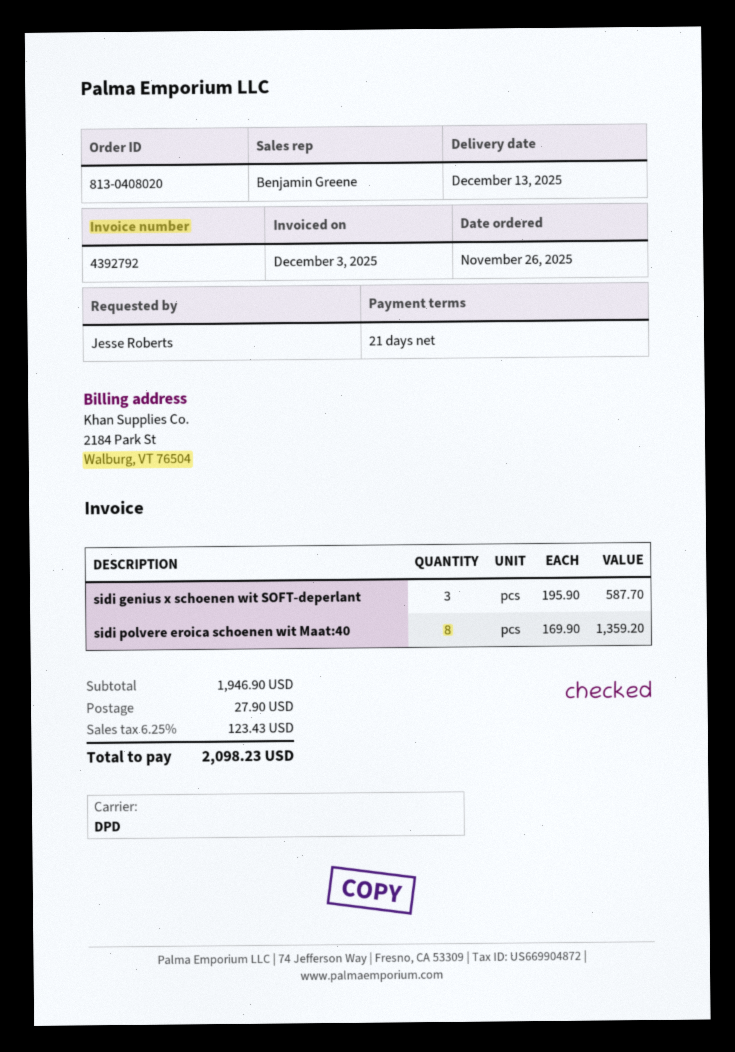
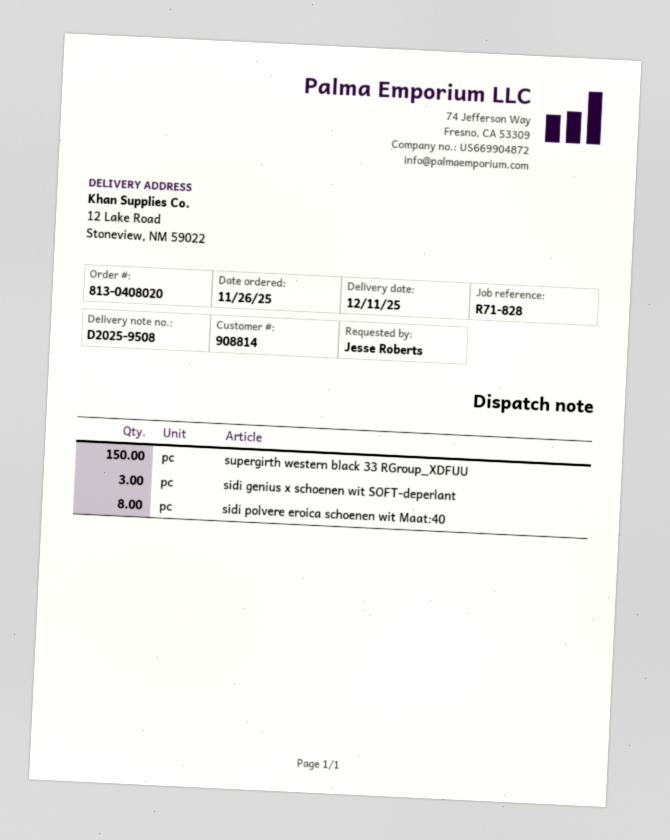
delivery date: 2025-12-13 -> 2025-12-11
supergirth western black 33 RGroup_XDFUU: none -> 150

